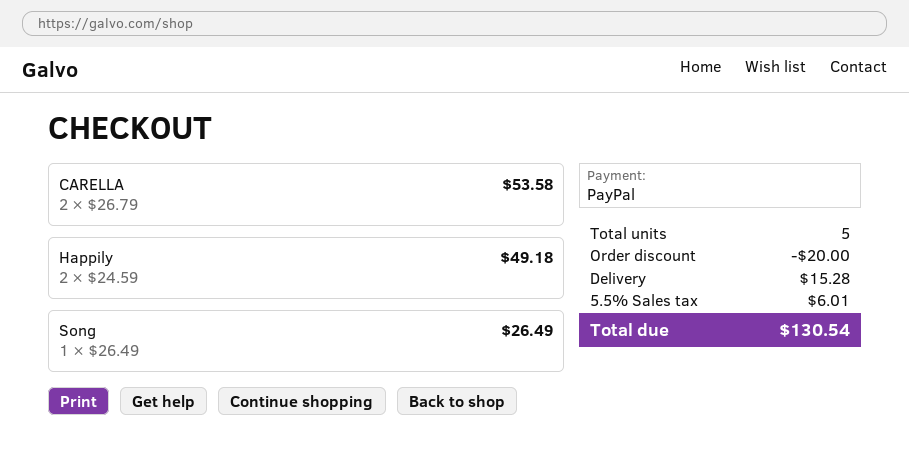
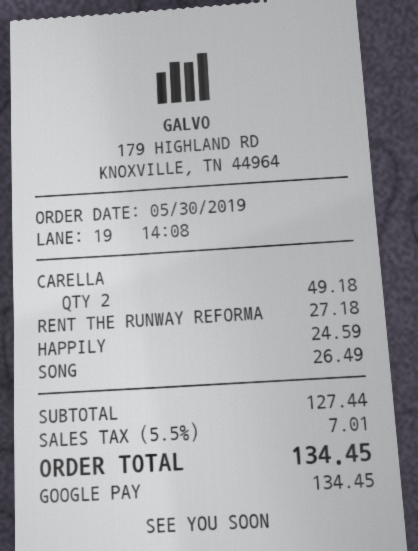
payment method: PayPal -> Google Pay
CARELLA: 2 for 53.58 -> 2 for 49.18
Happily: 2 for 49.18 -> 1 for 24.59
RENT THE RUNWAY REFORMA: none -> 1 for 27.18
discount: 20.00 -> none
shipping: 15.28 -> none
tax: 5.5% = 6.01 -> 5.5% = 7.01
total: 130.54 -> 134.45

